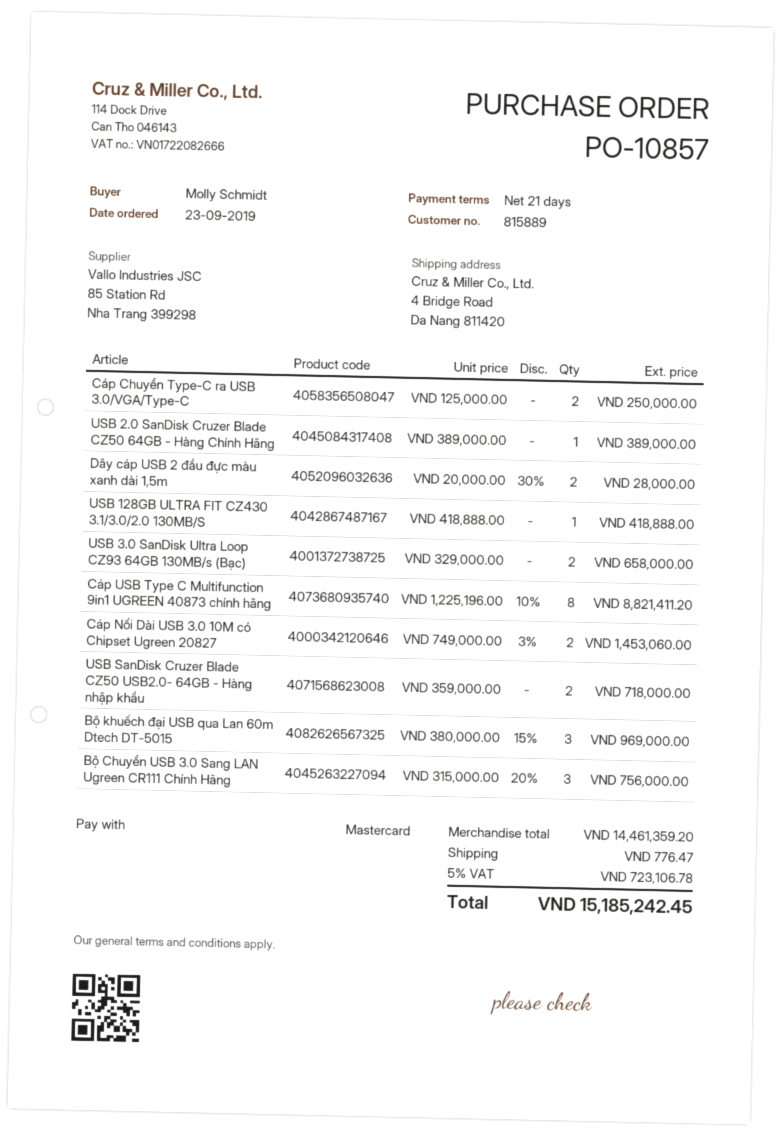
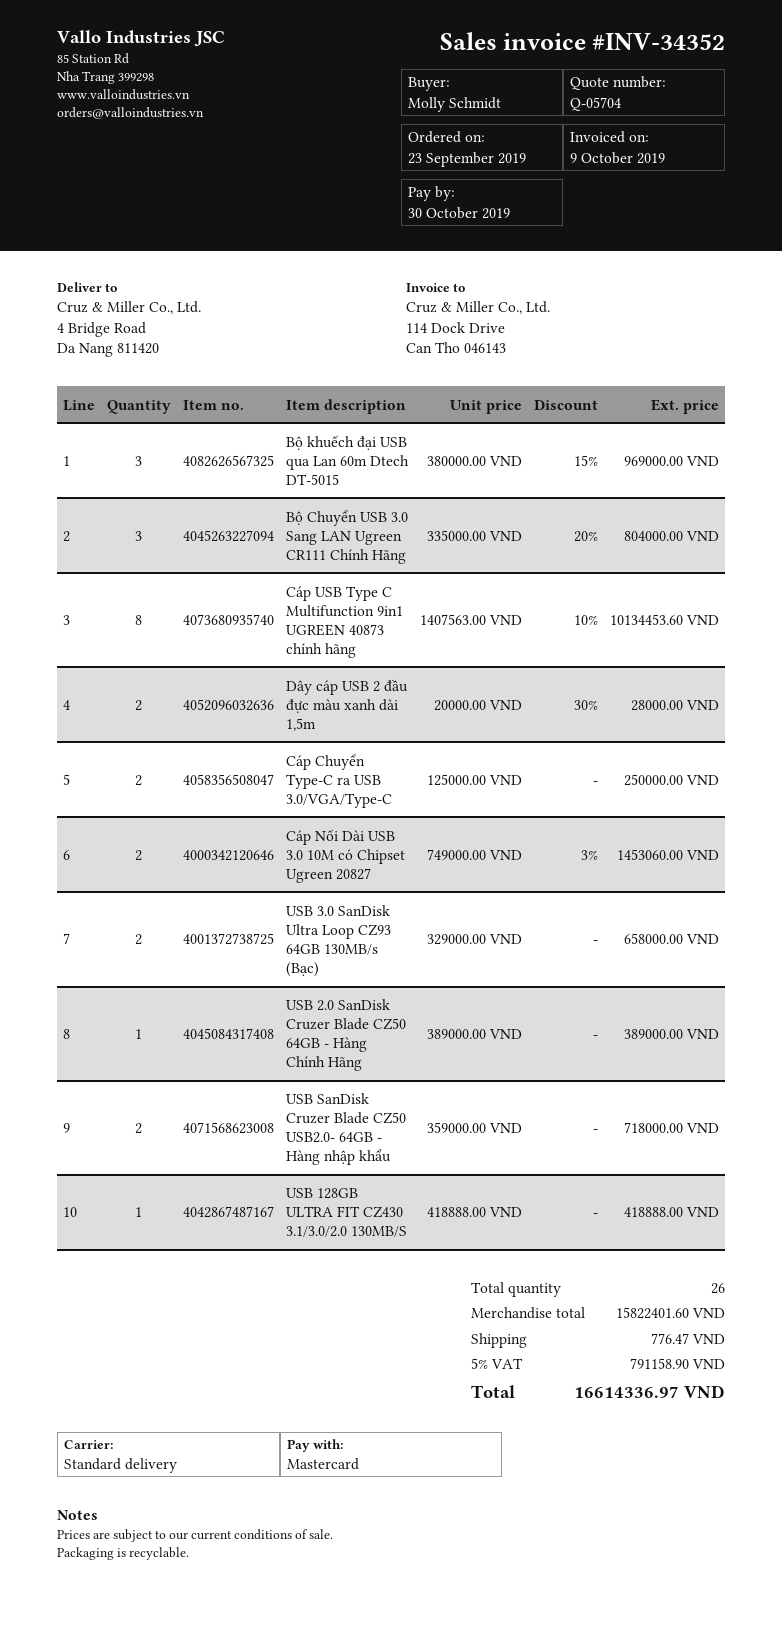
Cáp USB Type C Multifunction 9in1 UGREEN 40873 chính hãng: 8 x 1225196.00 - 10% = 8821411.20 -> 8 x 1407563.00 - 10% = 10134453.60
Bộ Chuyển USB 3.0 Sang LAN Ugreen CR111 Chính Hãng: 3 x 315000.00 - 20% = 756000.00 -> 3 x 335000.00 - 20% = 804000.00
subtotal: 14461359.20 -> 15822401.60
tax: 5% = 723106.78 -> 5% = 791158.90
total: 15185242.45 -> 16614336.97

